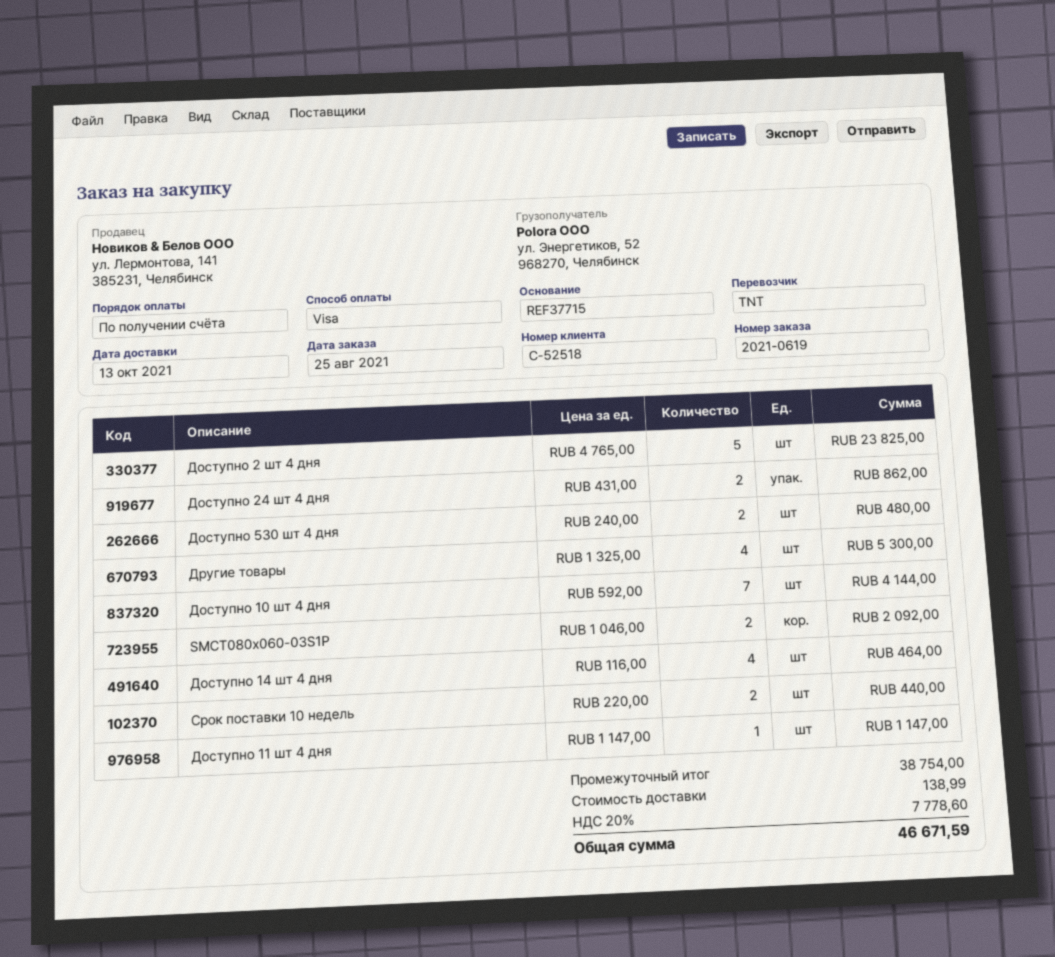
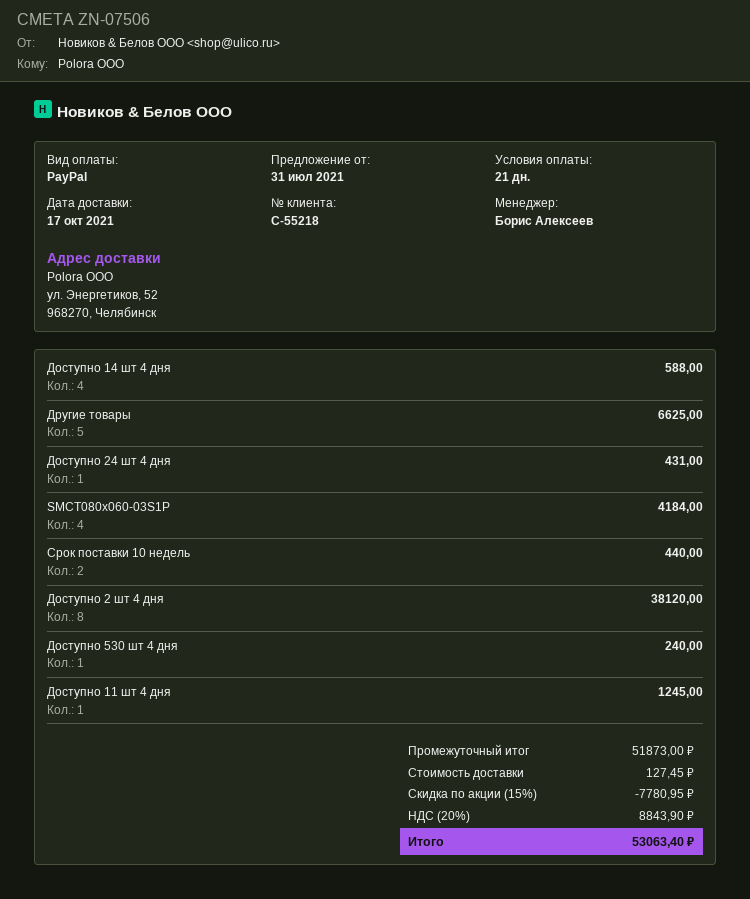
delivery date: 2021-10-13 -> 2021-10-17
payment terms: on receipt -> 21 days
customer number: C-52518 -> C-55218
payment method: Visa -> PayPal
Доступно 2 шт 4 дня: 5 for 23825.00 -> 8 for 38120.00
Доступно 24 шт 4 дня: 2 for 862.00 -> 1 for 431.00
Доступно 530 шт 4 дня: 2 for 480.00 -> 1 for 240.00
Другие товары: 4 for 5300.00 -> 5 for 6625.00
Доступно 10 шт 4 дня: 7 for 4144.00 -> none
SMCT080x060-03S1P: 2 for 2092.00 -> 4 for 4184.00
Доступно 14 шт 4 дня: 4 for 464.00 -> 4 for 588.00
Доступно 11 шт 4 дня: 1 for 1147.00 -> 1 for 1245.00
subtotal: 38754.00 -> 51873.00
discount: none -> 15% = 7780.95
shipping: 138.99 -> 127.45
tax: 20% = 7778.60 -> 20% = 8843.90
total: 46671.59 -> 53063.40

